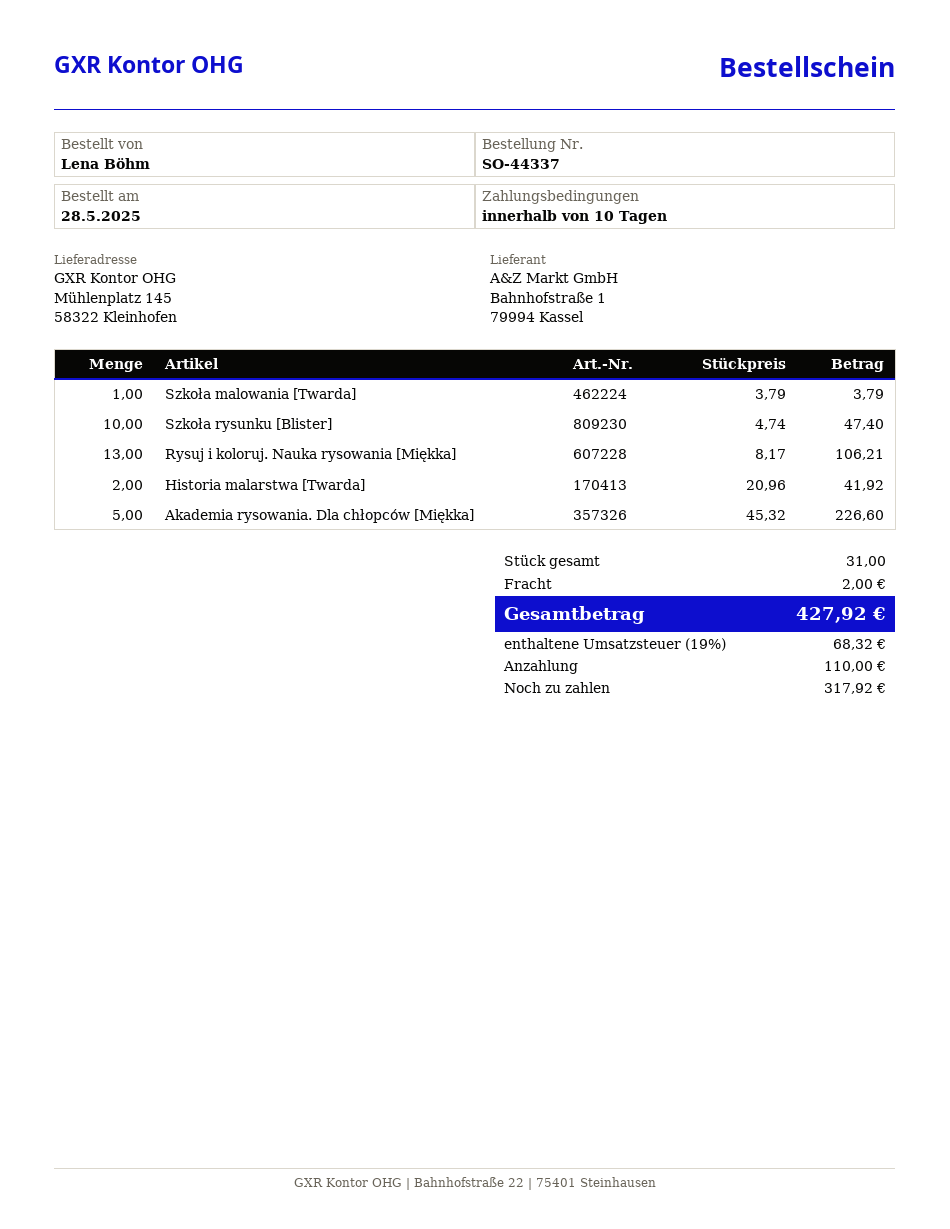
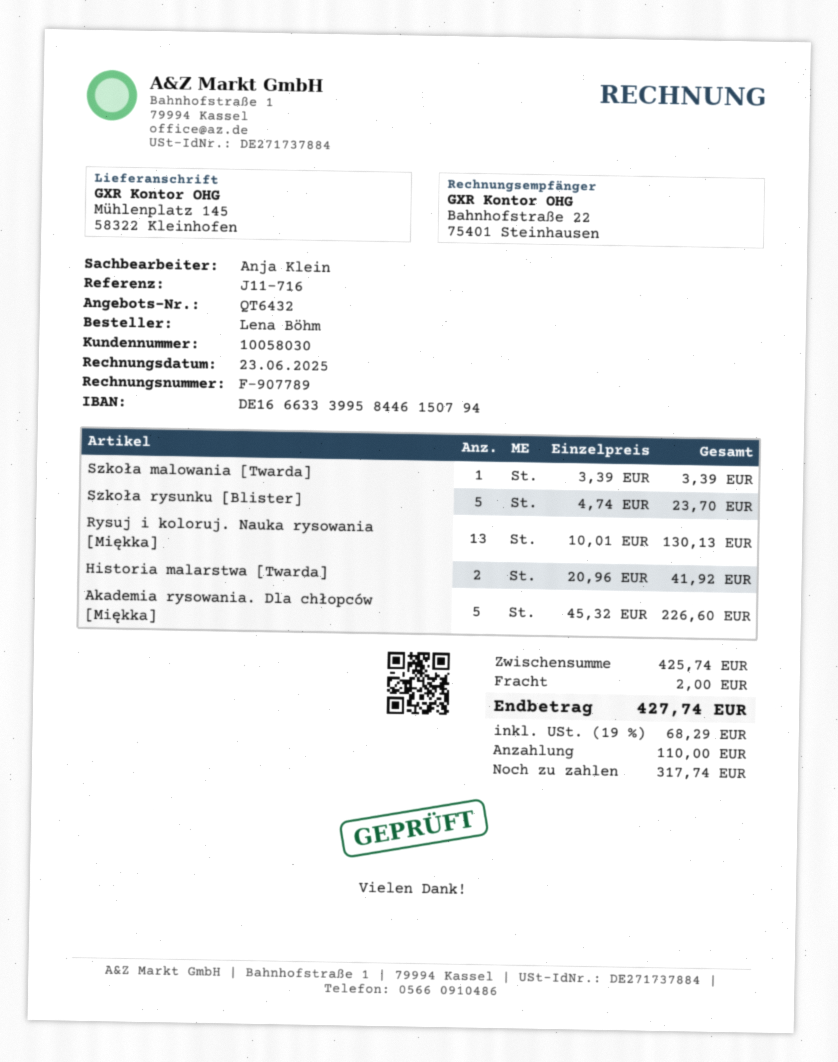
Szkoła malowania [Twarda]: 1 x 3.79 = 3.79 -> 1 x 3.39 = 3.39
Szkoła rysunku [Blister]: 10 x 4.74 = 47.40 -> 5 x 4.74 = 23.70
Rysuj i koloruj. Nauka rysowania [Miękka]: 13 x 8.17 = 106.21 -> 13 x 10.01 = 130.13
tax: 19% = 68.32 -> 19% = 68.29
total: 427.92 -> 427.74
balance: 317.92 -> 317.74

